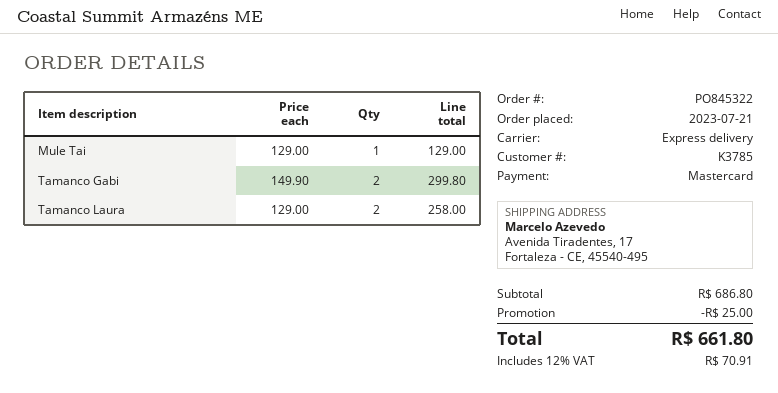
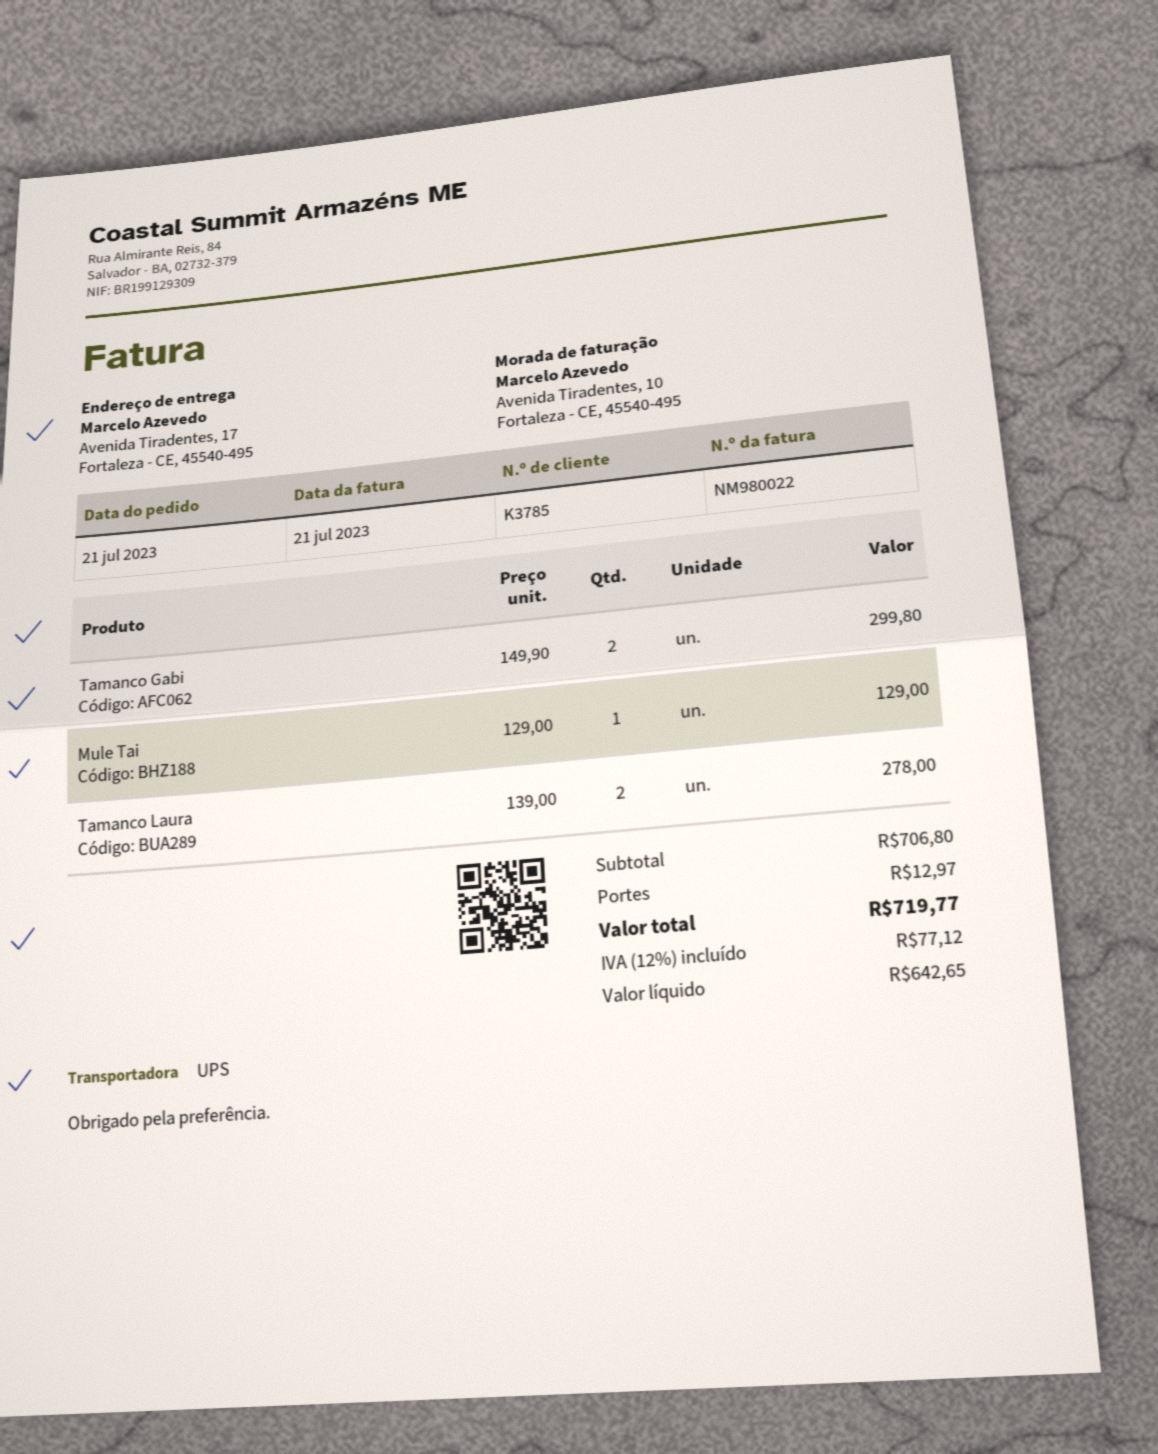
shipping method: express -> UPS
Tamanco Laura: 2 x 129.00 = 258.00 -> 2 x 139.00 = 278.00
subtotal: 686.80 -> 706.80
discount: 25.00 -> none
shipping: none -> 12.97
tax: 12% = 70.91 -> 12% = 77.12
total: 661.80 -> 719.77

